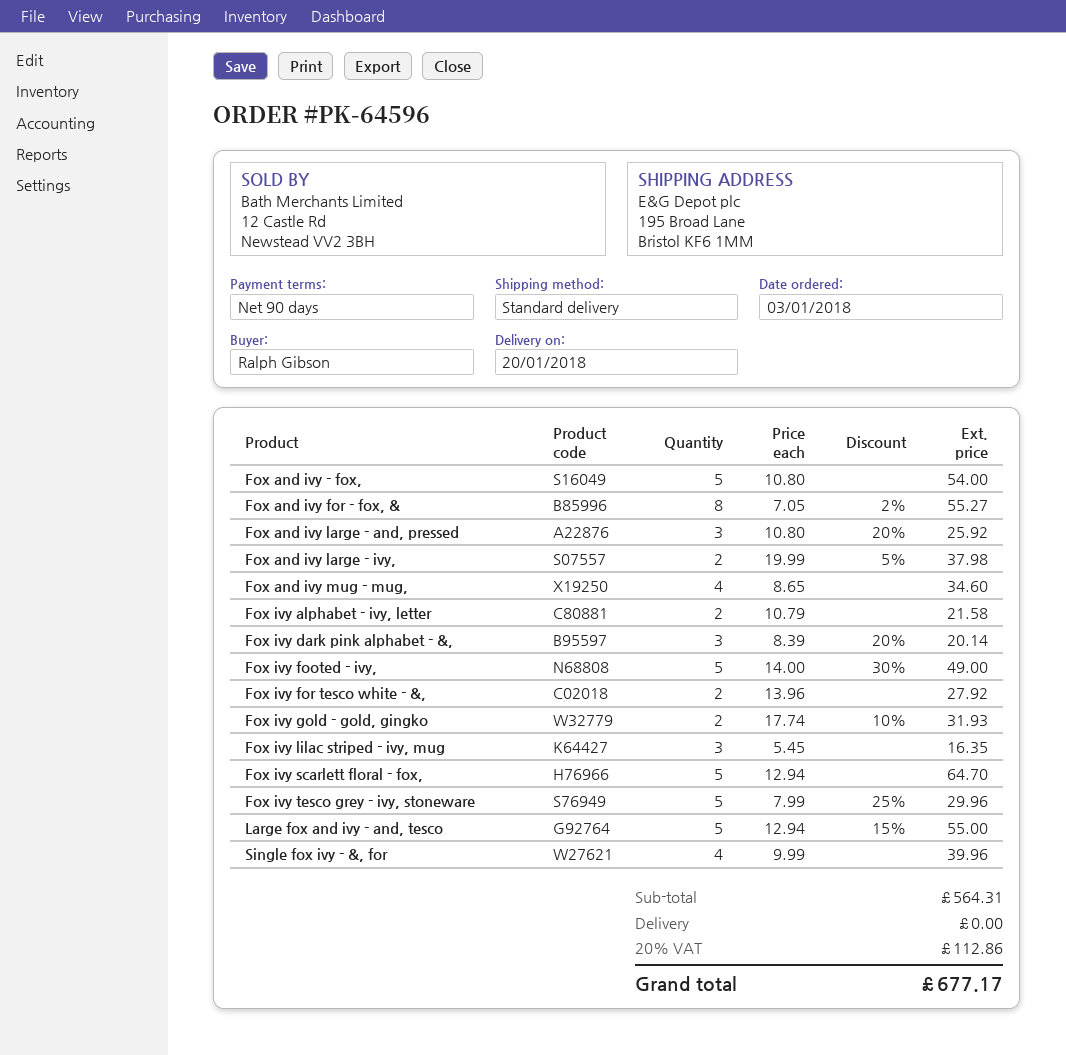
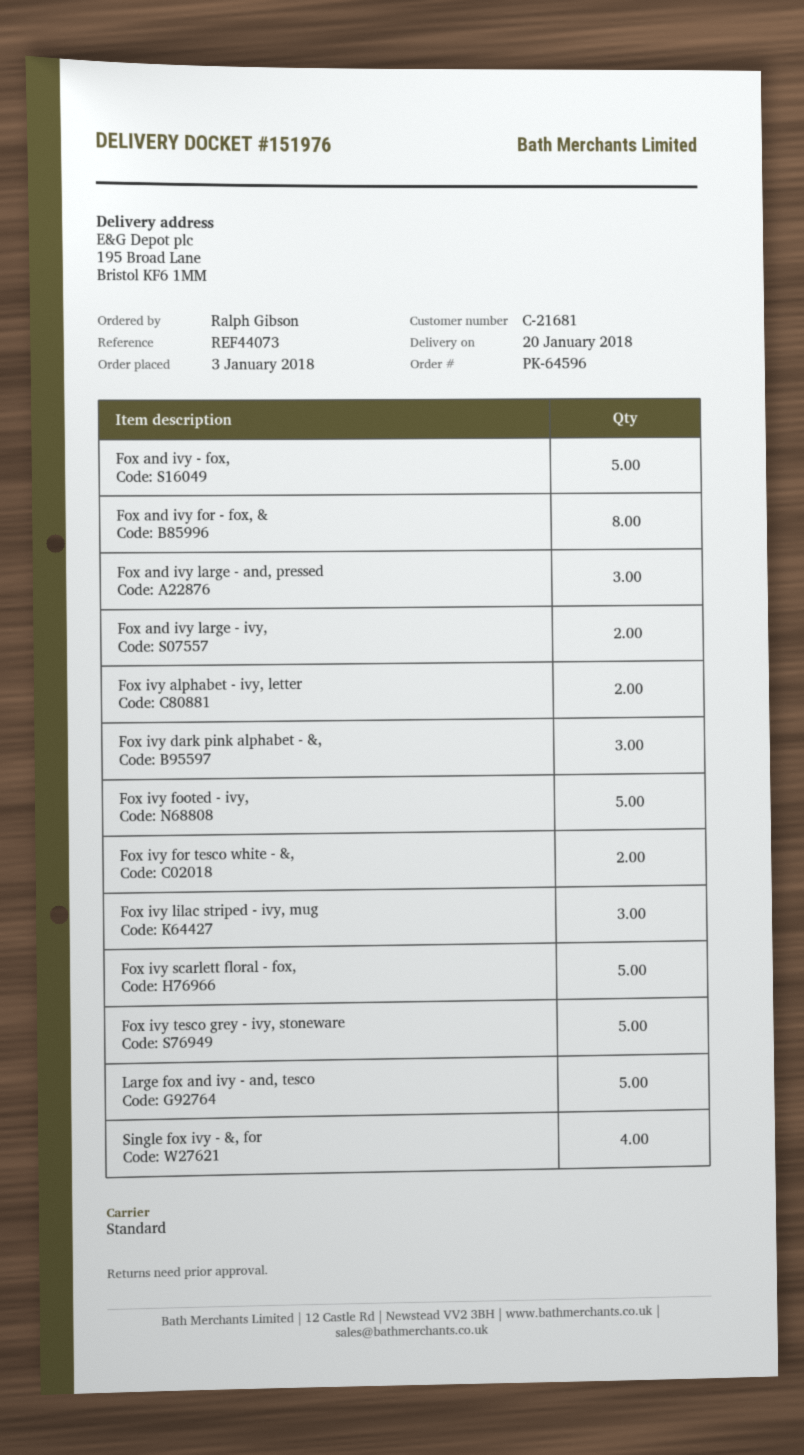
Fox and ivy mug - mug,: 4 -> none
Fox ivy gold - gold, gingko: 2 -> none

